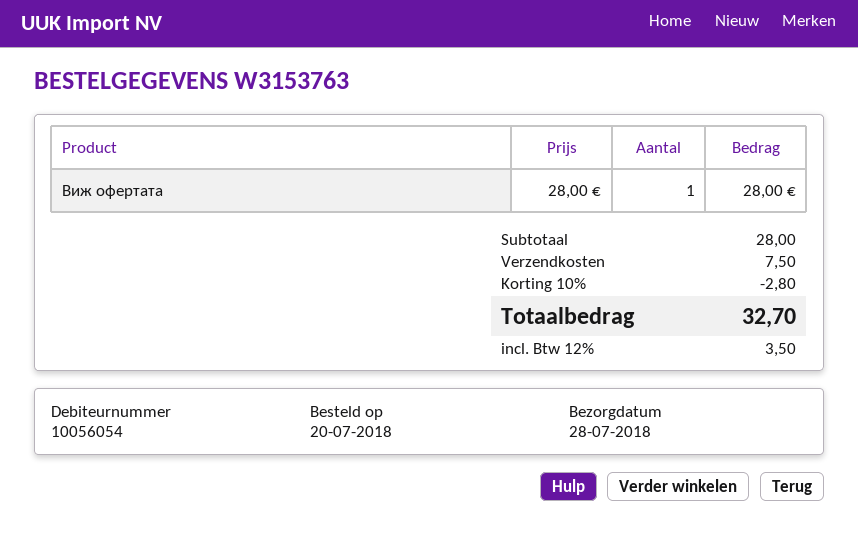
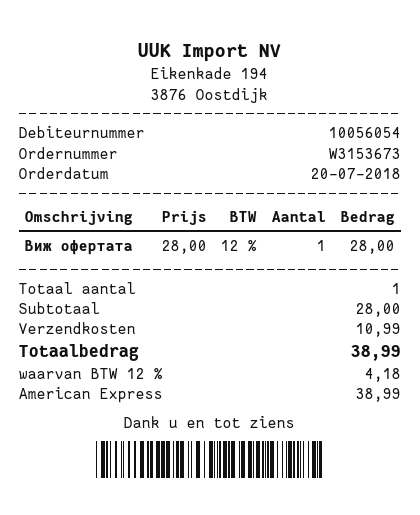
order number: W3153763 -> W3153673
discount: 10% = 2.80 -> none
shipping: 7.50 -> 10.99
tax: 12% = 3.50 -> 12% = 4.18
total: 32.70 -> 38.99

